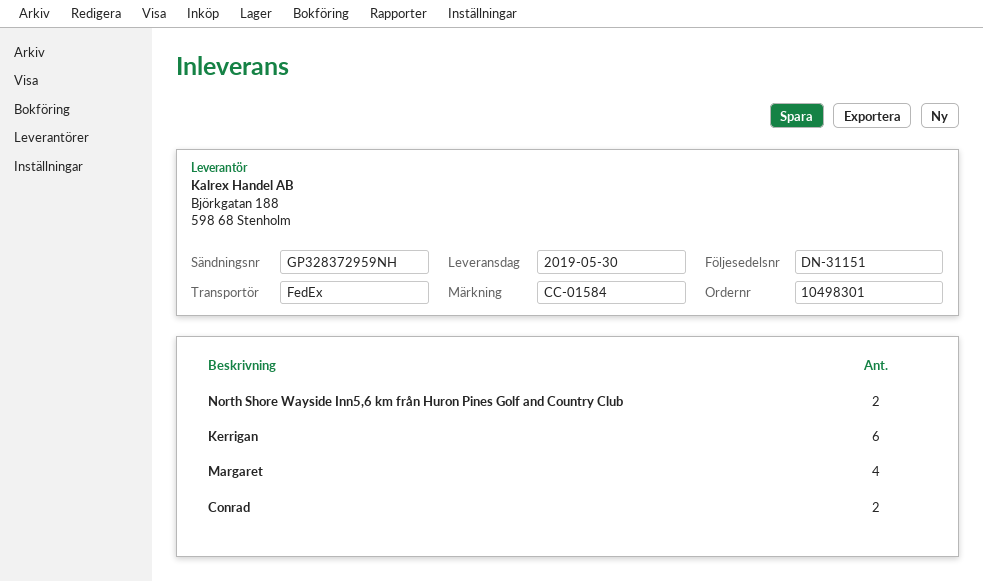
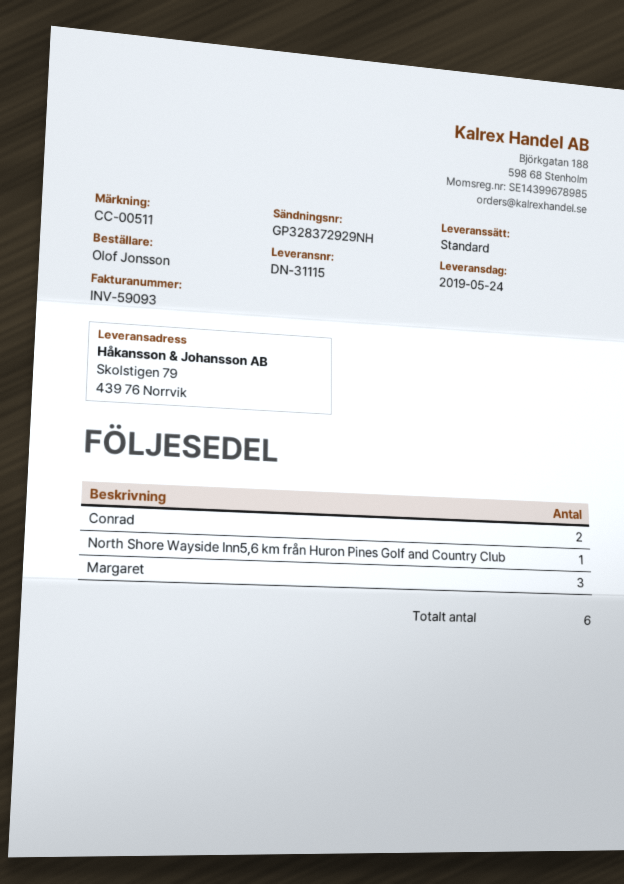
delivery note number: DN-31151 -> DN-31115
delivery date: 2019-05-30 -> 2019-05-24
reference: CC-01584 -> CC-00511
shipping method: FedEx -> standard
tracking number: GP328372959NH -> GP328372929NH
North Shore Wayside Inn5,6 km från Huron Pines Golf and Country Club: 2 -> 1
Kerrigan: 6 -> none
Margaret: 4 -> 3

